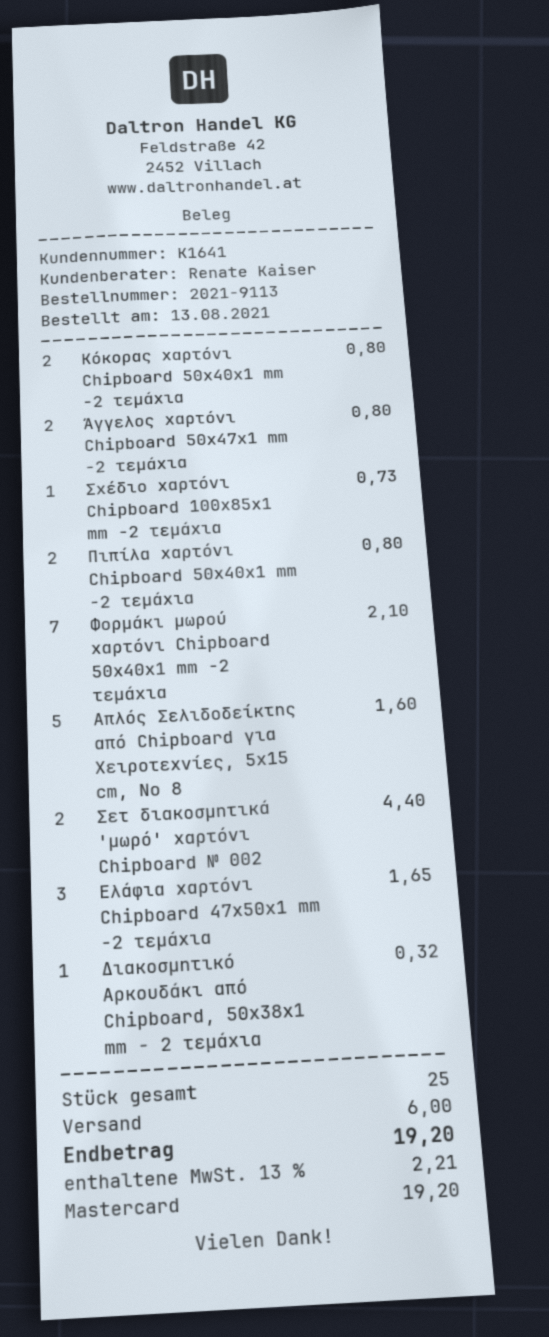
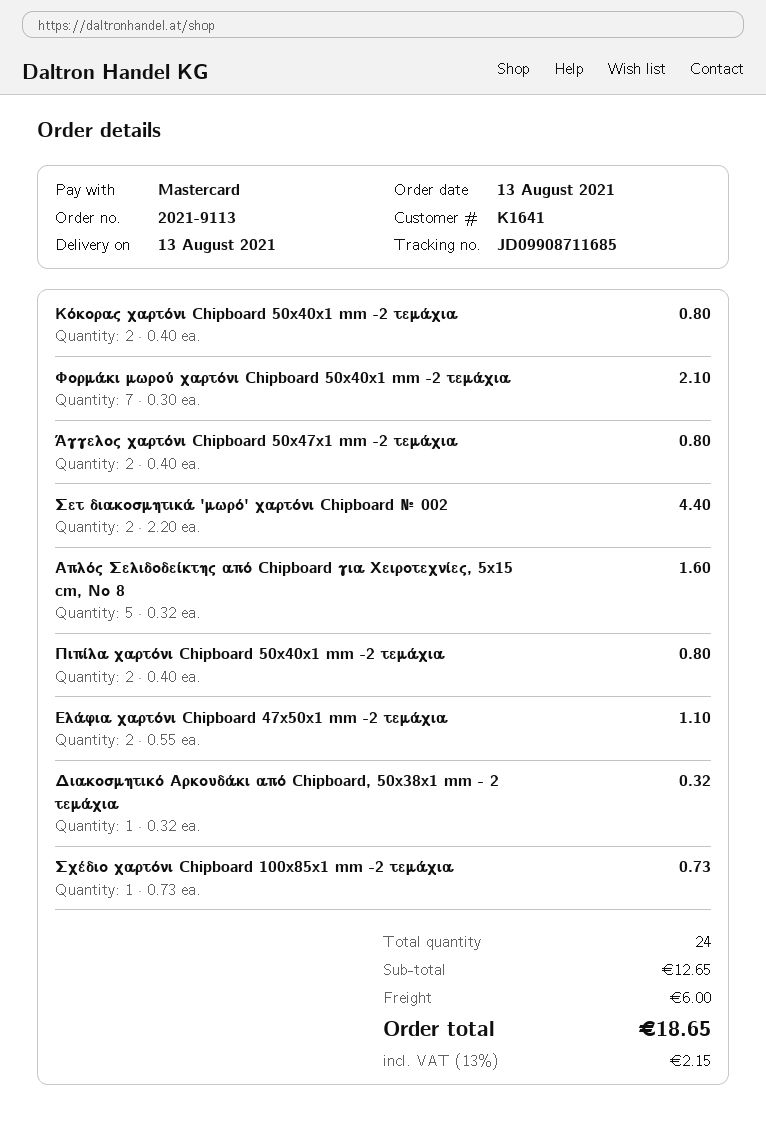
Ελάφια χαρτόνι Chipboard 47x50x1 mm -2 τεμάχια: 3 for 1.65 -> 2 for 1.10
total quantity: 25 -> 24
tax: 13% = 2.21 -> 13% = 2.15
total: 19.20 -> 18.65

